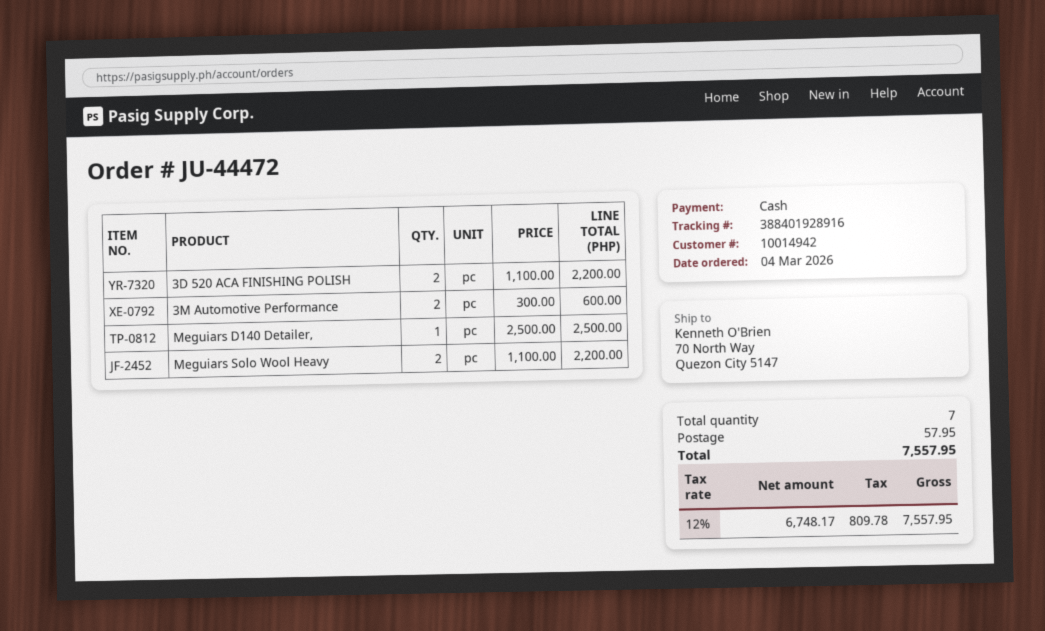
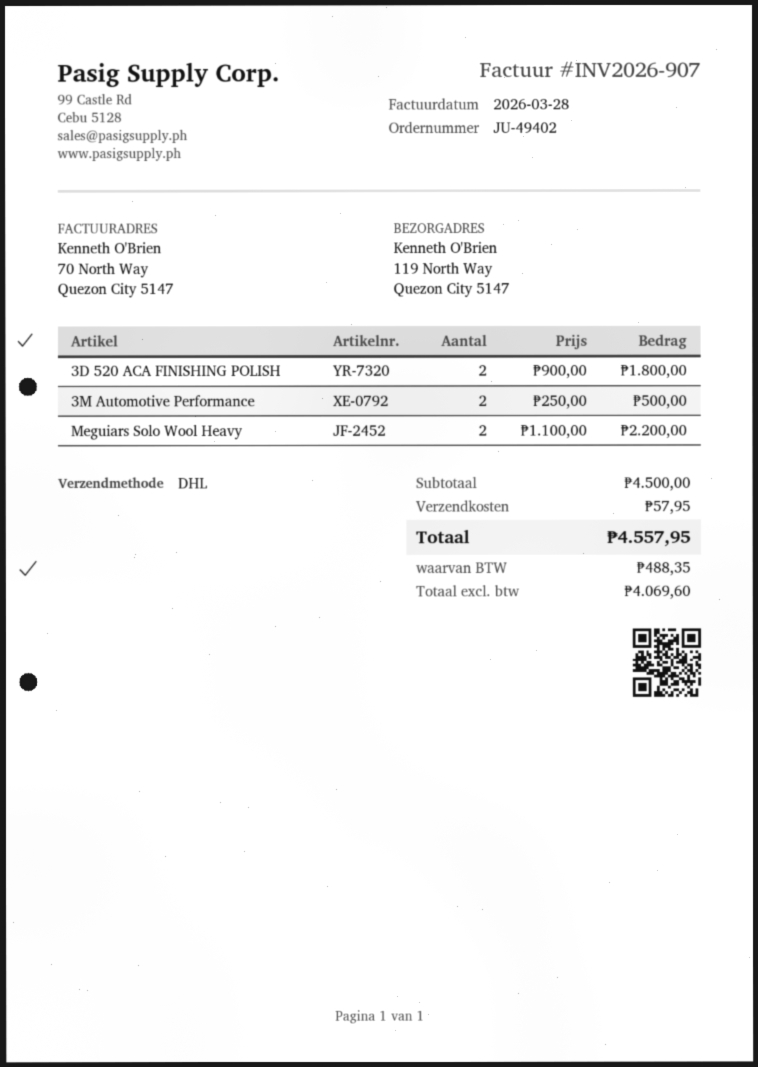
order number: JU-44472 -> JU-49402
ship to: 70 North Way, Quezon City 5147 -> 119 North Way, Quezon City 5147
3D 520 ACA FINISHING POLISH: 2 x 1100.00 = 2200.00 -> 2 x 900.00 = 1800.00
3M Automotive Performance: 2 x 300.00 = 600.00 -> 2 x 250.00 = 500.00
Meguiars D140 Detailer,: 1 x 2500.00 = 2500.00 -> none
net: 6748.17 -> 4069.60
tax: 809.78 -> 488.35
total: 7557.95 -> 4557.95

